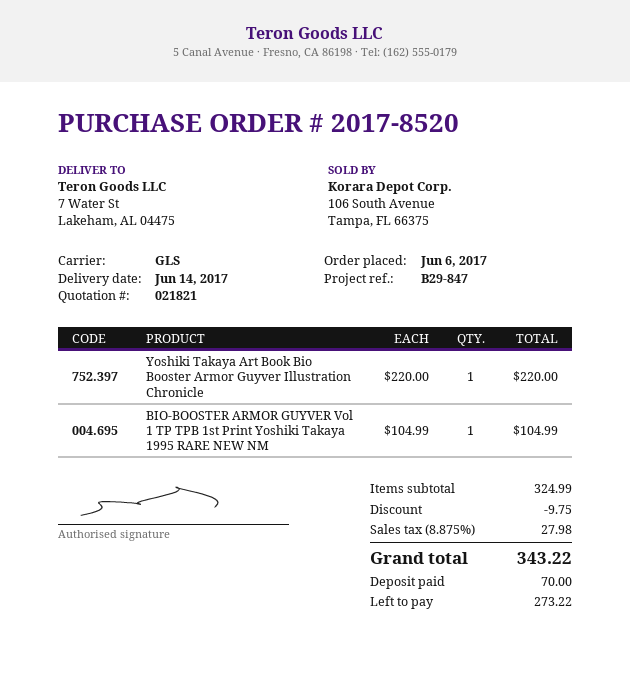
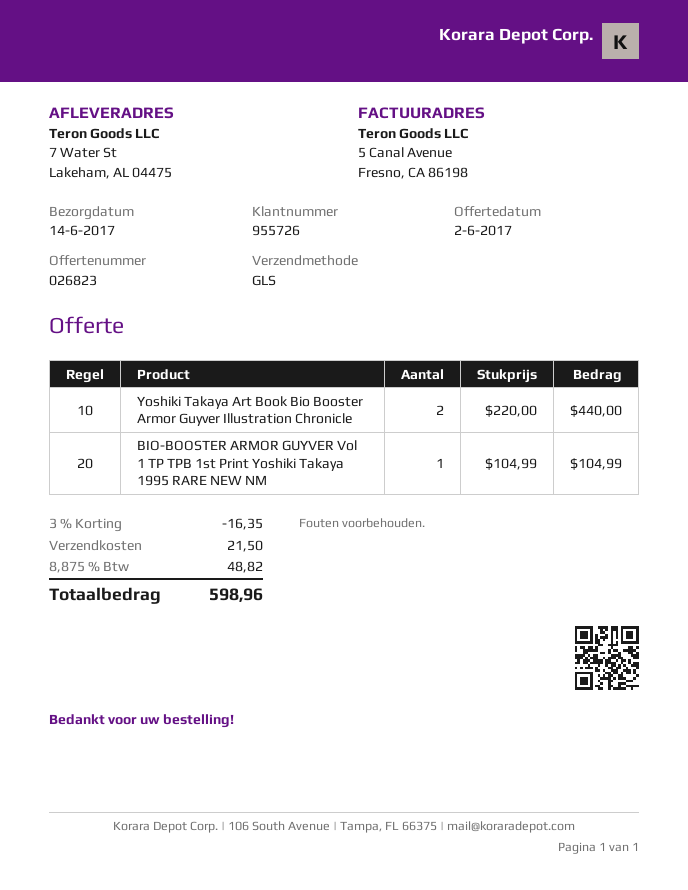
quote number: 021821 -> 026823
Yoshiki Takaya Art Book Bio Booster Armor Guyver Illustration Chronicle: 1 x 220.00 = 220.00 -> 2 x 220.00 = 440.00
discount: 9.75 -> 16.35
shipping: none -> 21.50
tax: 8.875% = 27.98 -> 8.875% = 48.82
total: 343.22 -> 598.96

